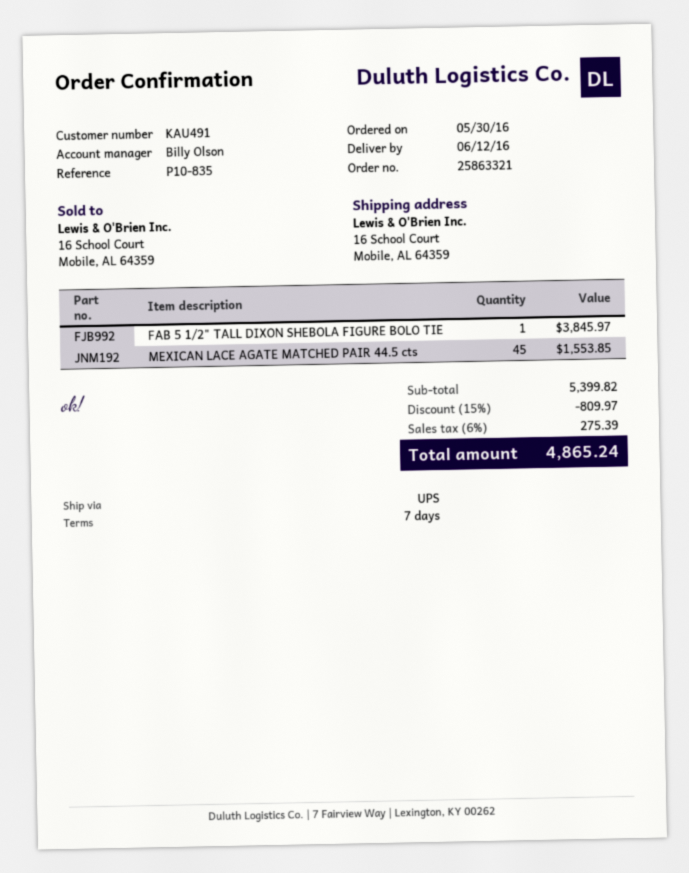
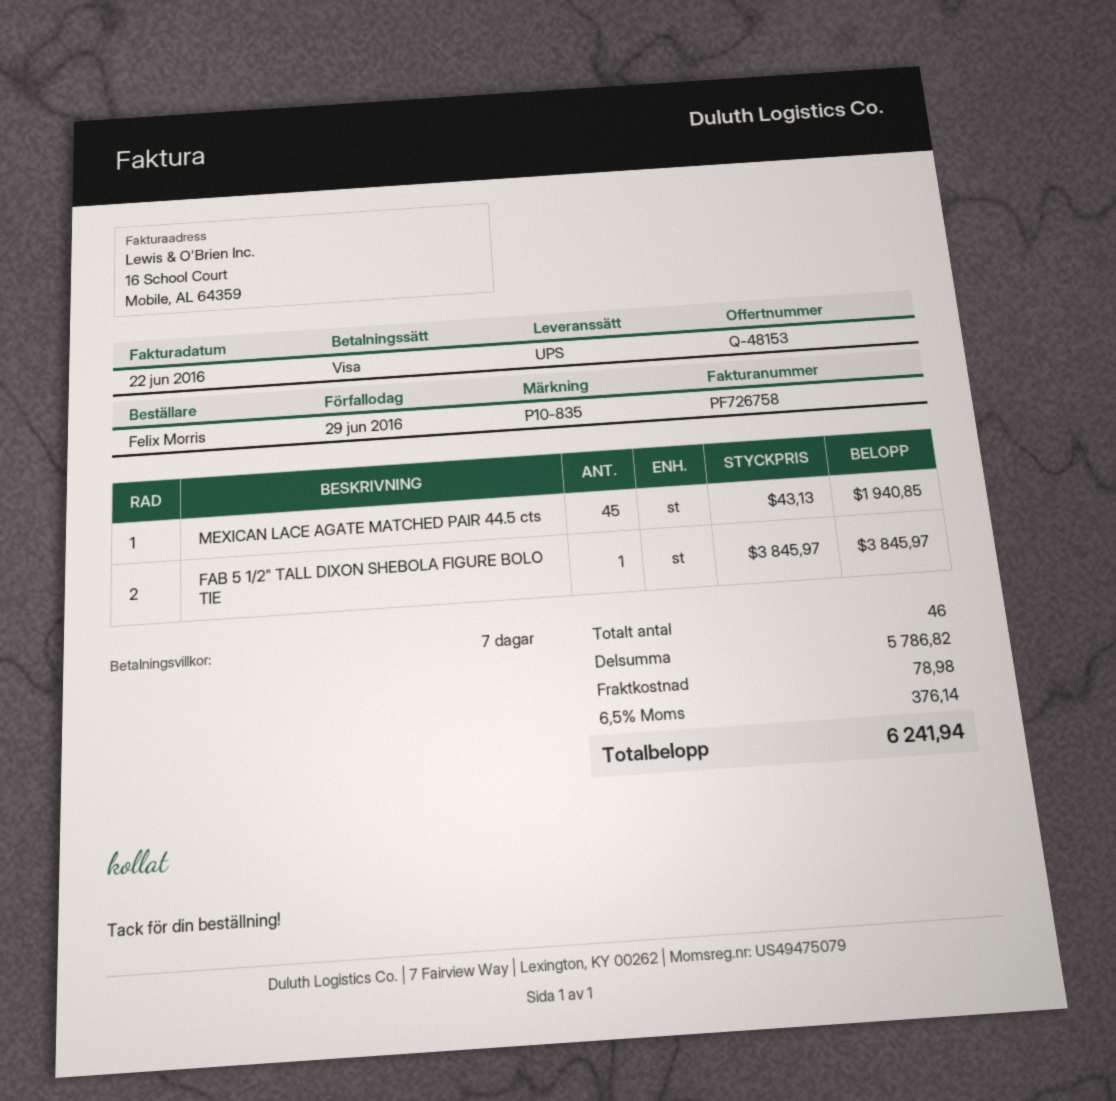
MEXICAN LACE AGATE MATCHED PAIR 44.5 cts: 45 for 1553.85 -> 45 for 1940.85
subtotal: 5399.82 -> 5786.82
discount: 15% = 809.97 -> none
shipping: none -> 78.98
tax: 6% = 275.39 -> 6.5% = 376.14
total: 4865.24 -> 6241.94

